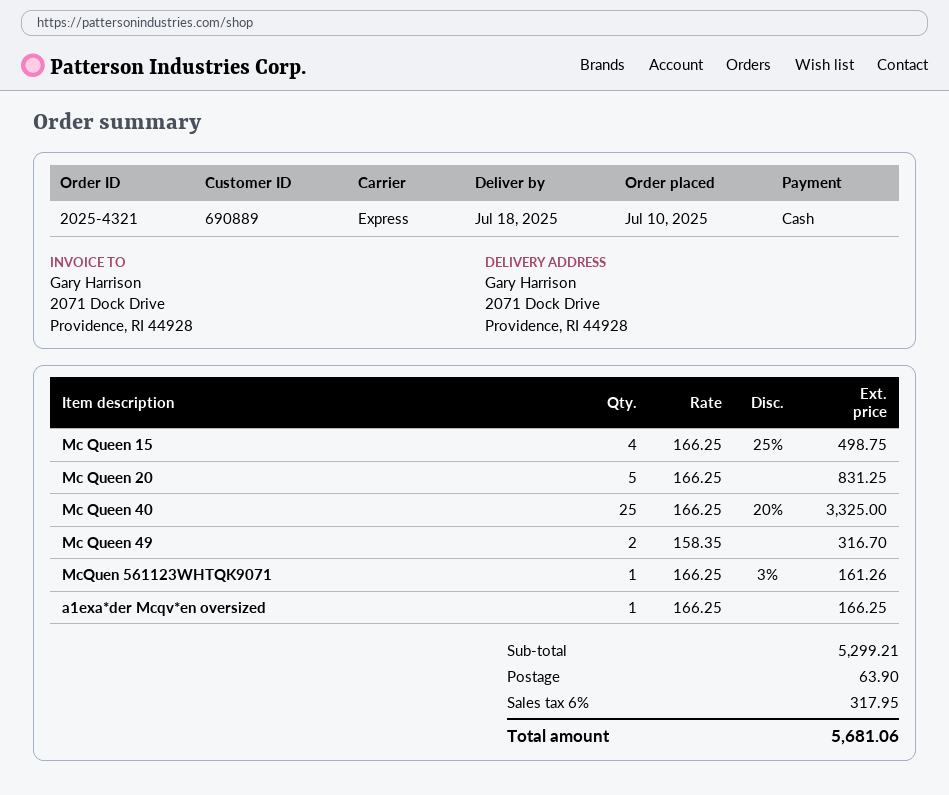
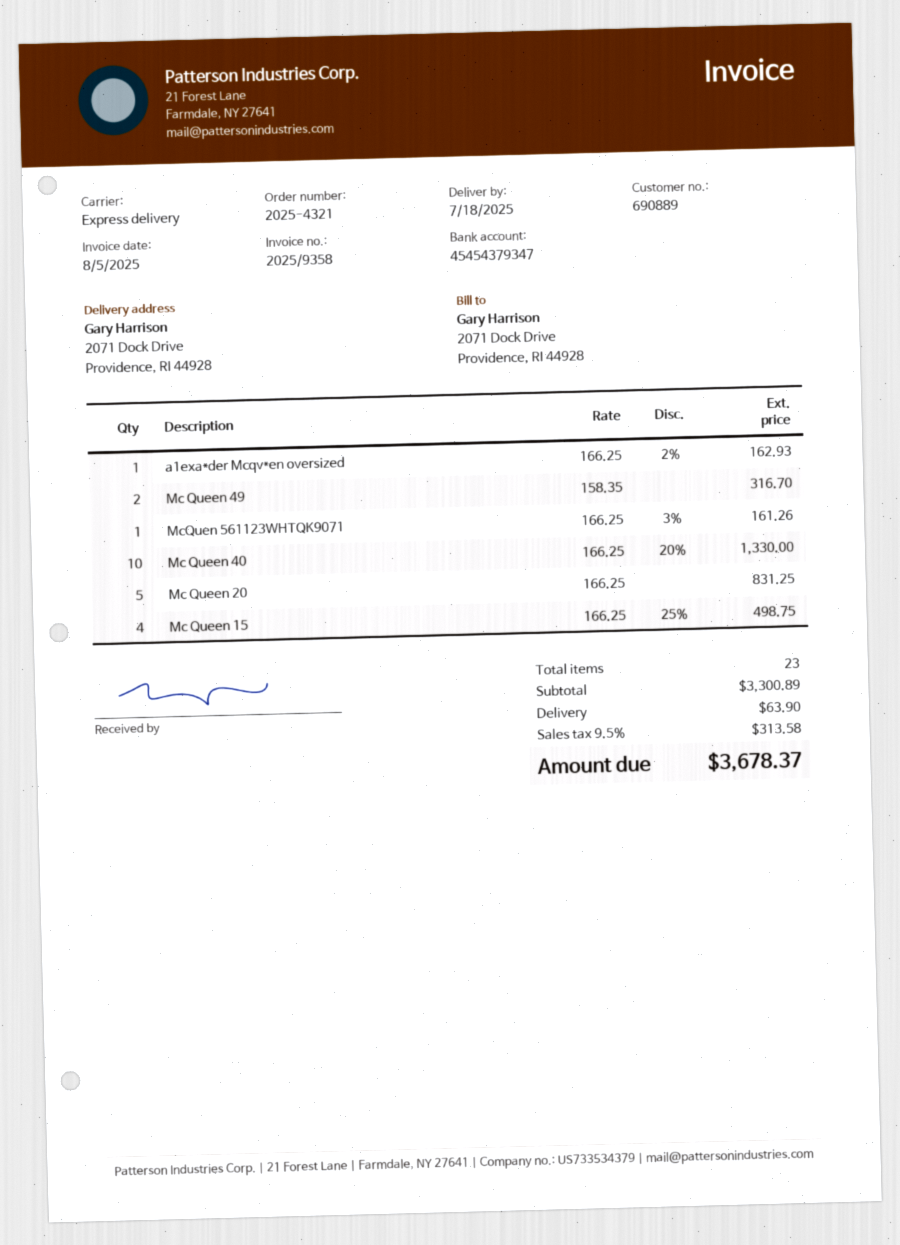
Mc Queen 40: 25 x 166.25 - 20% = 3325.00 -> 10 x 166.25 - 20% = 1330.00
a1exa*der Mcqv*en oversized: 1 x 166.25 = 166.25 -> 1 x 166.25 - 2% = 162.93
subtotal: 5299.21 -> 3300.89
tax: 6% = 317.95 -> 9.5% = 313.58
total: 5681.06 -> 3678.37

